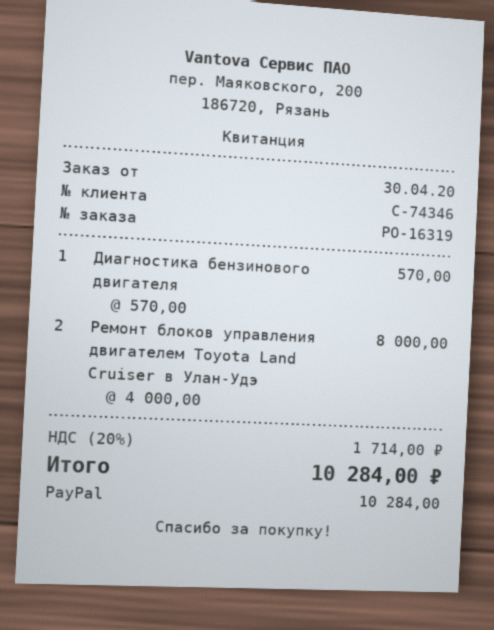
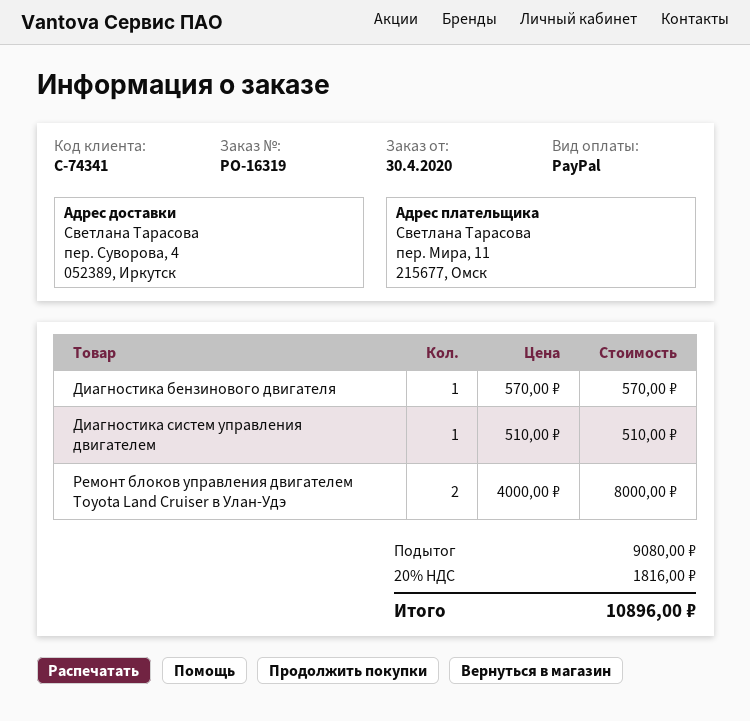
customer number: C-74346 -> C-74341
Диагностика систем управления двигателем: none -> 1 x 510.00 = 510.00
tax: 20% = 1714.00 -> 20% = 1816.00
total: 10284.00 -> 10896.00

